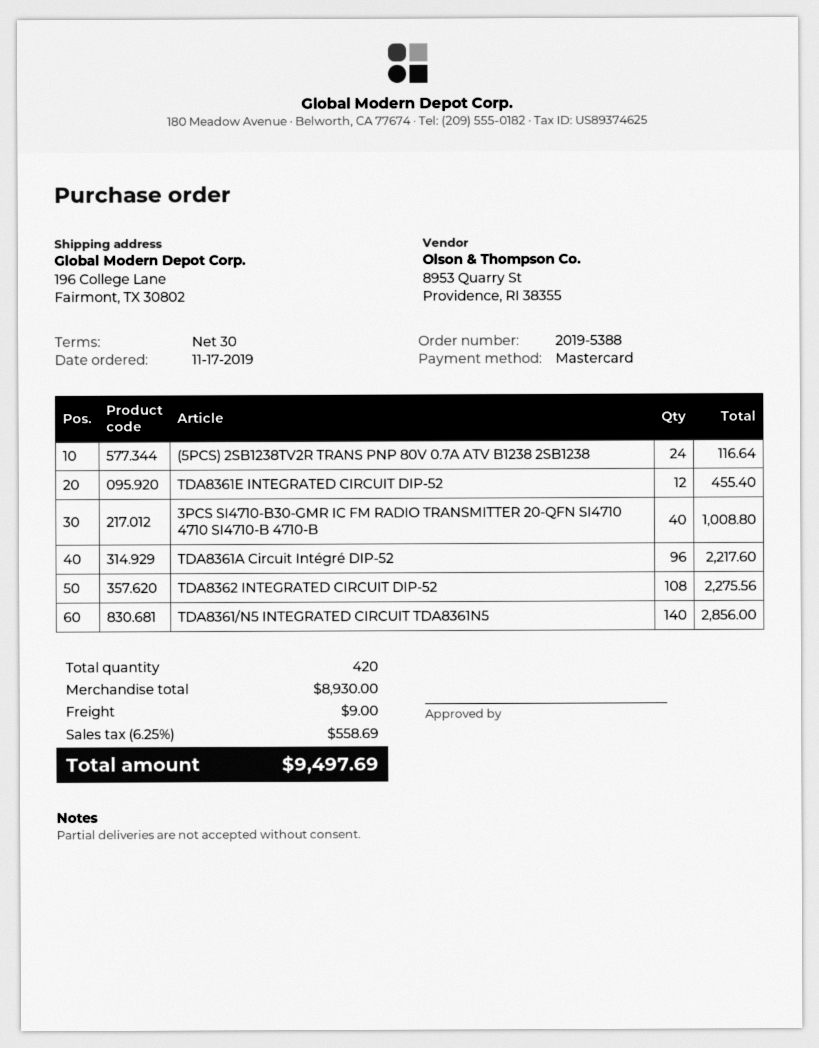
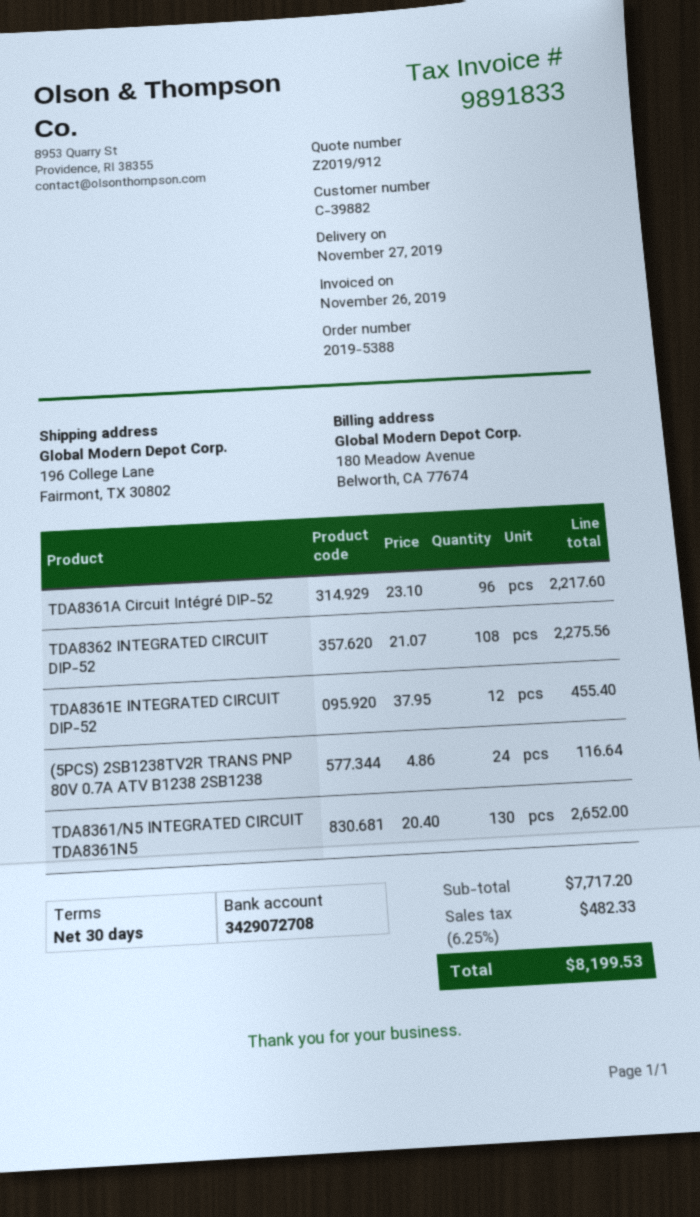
3PCS SI4710-B30-GMR IC FM RADIO TRANSMITTER 20-QFN SI4710 4710 SI4710-B 4710-B: 40 for 1008.80 -> none
TDA8361/N5 INTEGRATED CIRCUIT TDA8361N5: 140 for 2856.00 -> 130 for 2652.00
subtotal: 8930.00 -> 7717.20
shipping: 9.00 -> none
tax: 6.25% = 558.69 -> 6.25% = 482.33
total: 9497.69 -> 8199.53

